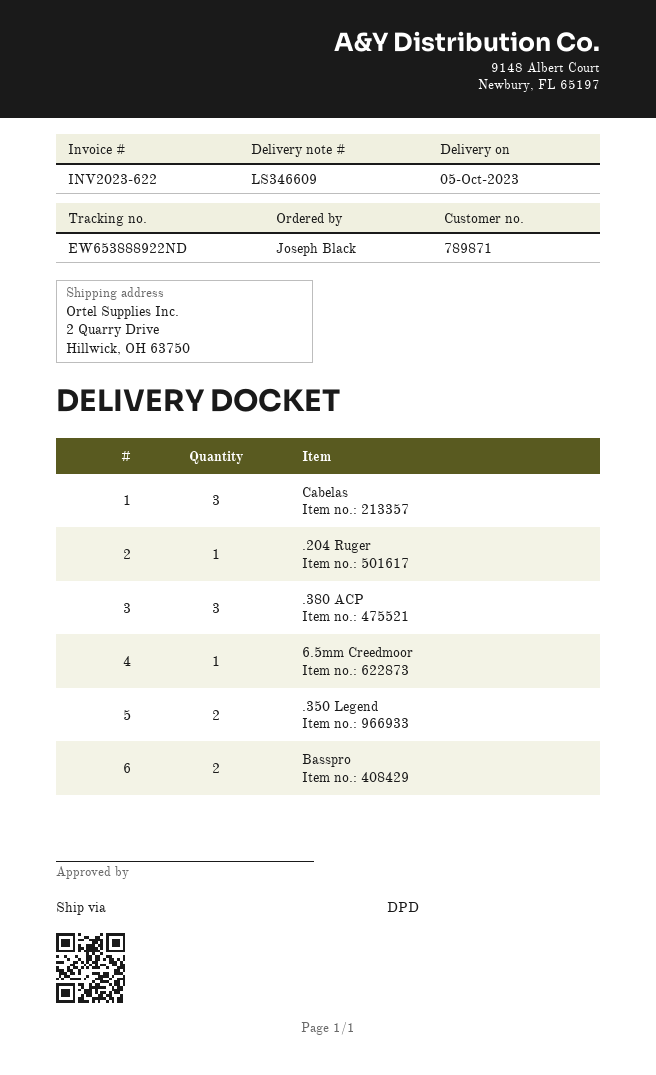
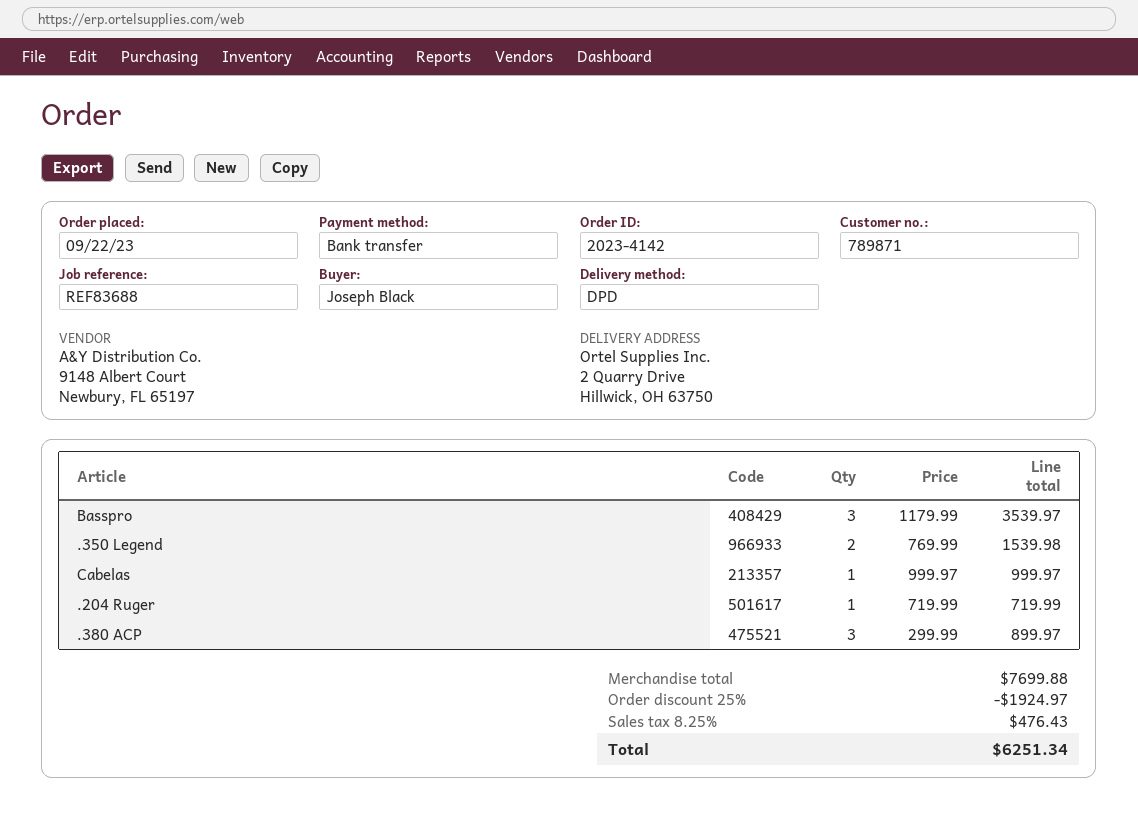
Cabelas: 3 -> 1
6.5mm Creedmoor: 1 -> none
Basspro: 2 -> 3

